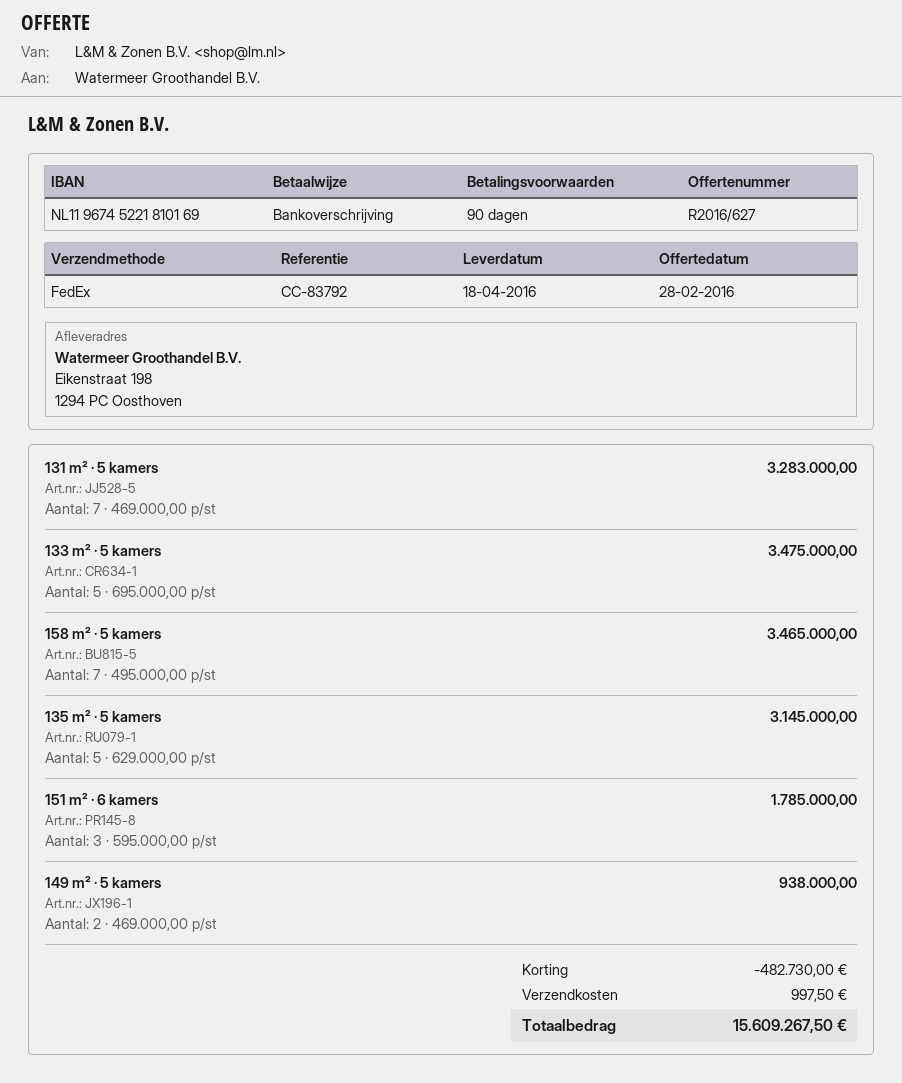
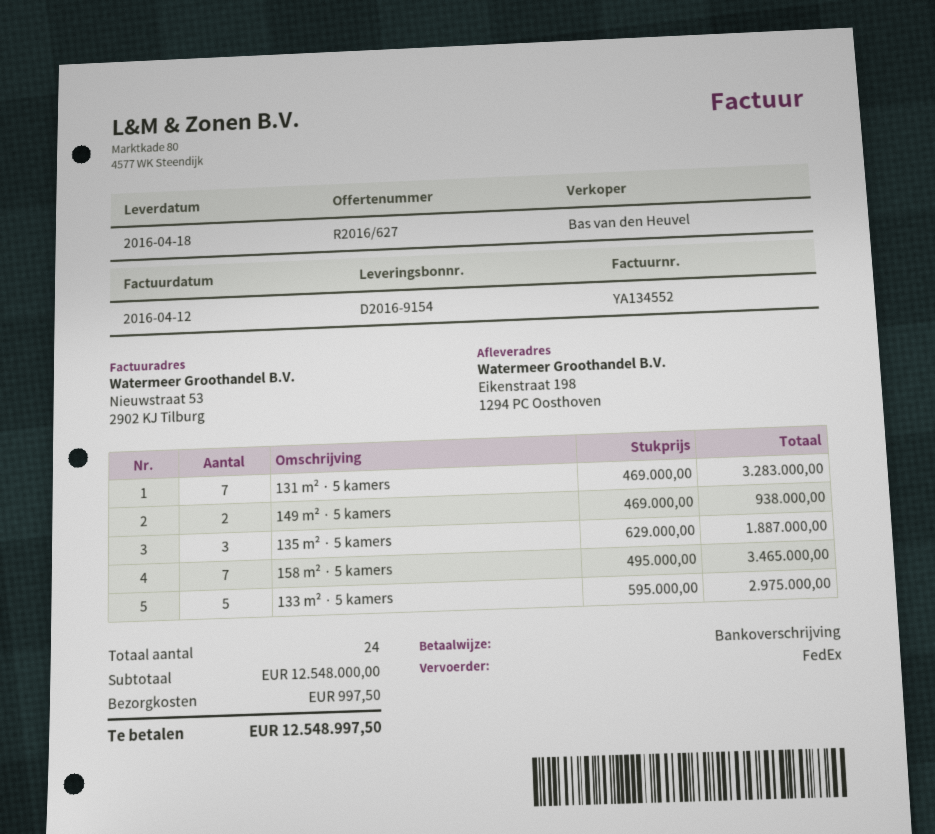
133 m² · 5 kamers: 5 x 695000.00 = 3475000.00 -> 5 x 595000.00 = 2975000.00
135 m² · 5 kamers: 5 x 629000.00 = 3145000.00 -> 3 x 629000.00 = 1887000.00
151 m² · 6 kamers: 3 x 595000.00 = 1785000.00 -> none
discount: 482730.00 -> none
total: 15609267.50 -> 12548997.50

